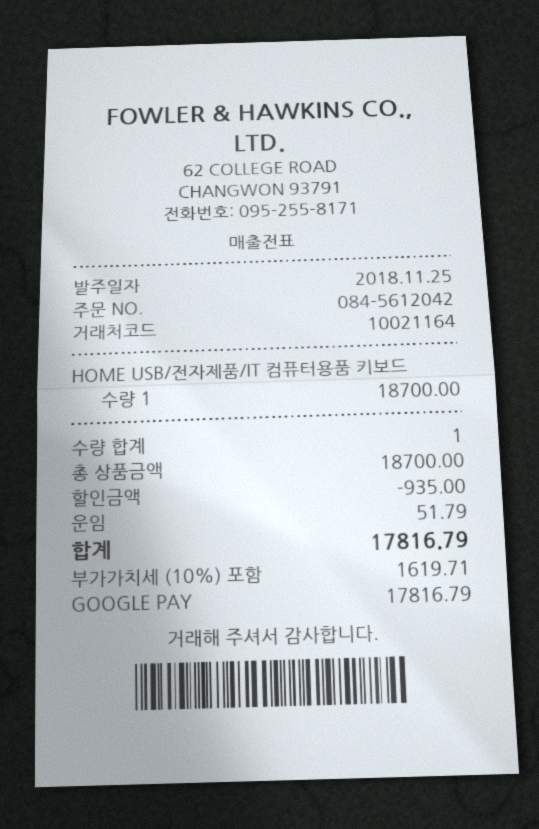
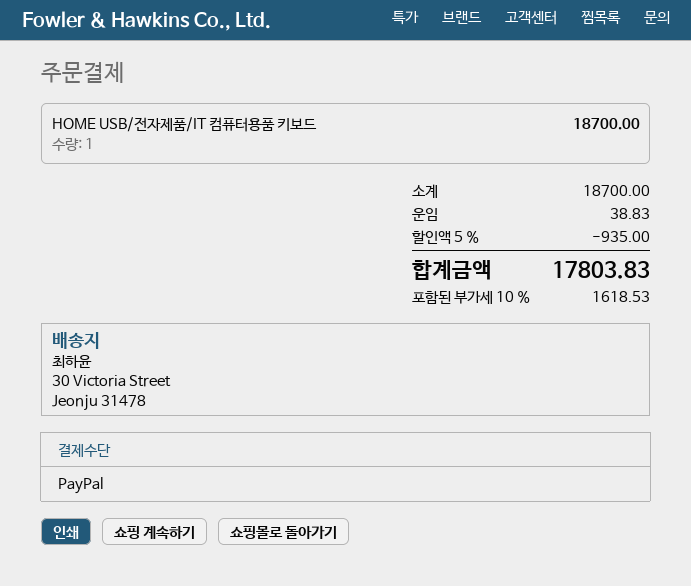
payment method: Google Pay -> PayPal
shipping: 51.79 -> 38.83
tax: 10% = 1619.71 -> 10% = 1618.53
total: 17816.79 -> 17803.83

